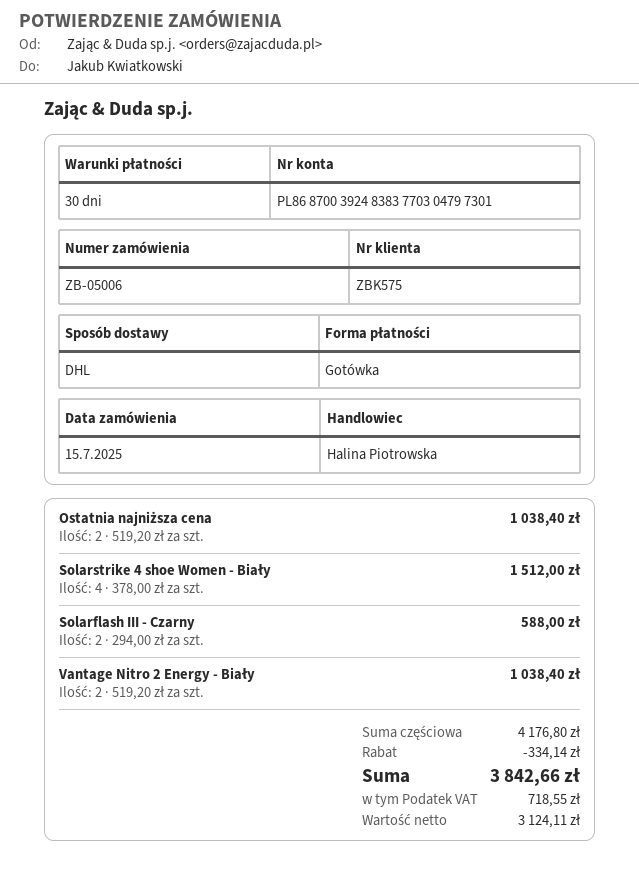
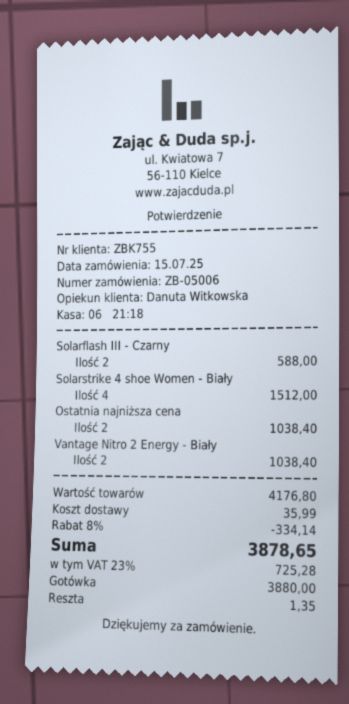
customer number: ZBK575 -> ZBK755
sales rep: Halina Piotrowska -> Danuta Witkowska
shipping: none -> 35.99
tax: 718.55 -> 725.28
total: 3842.66 -> 3878.65

